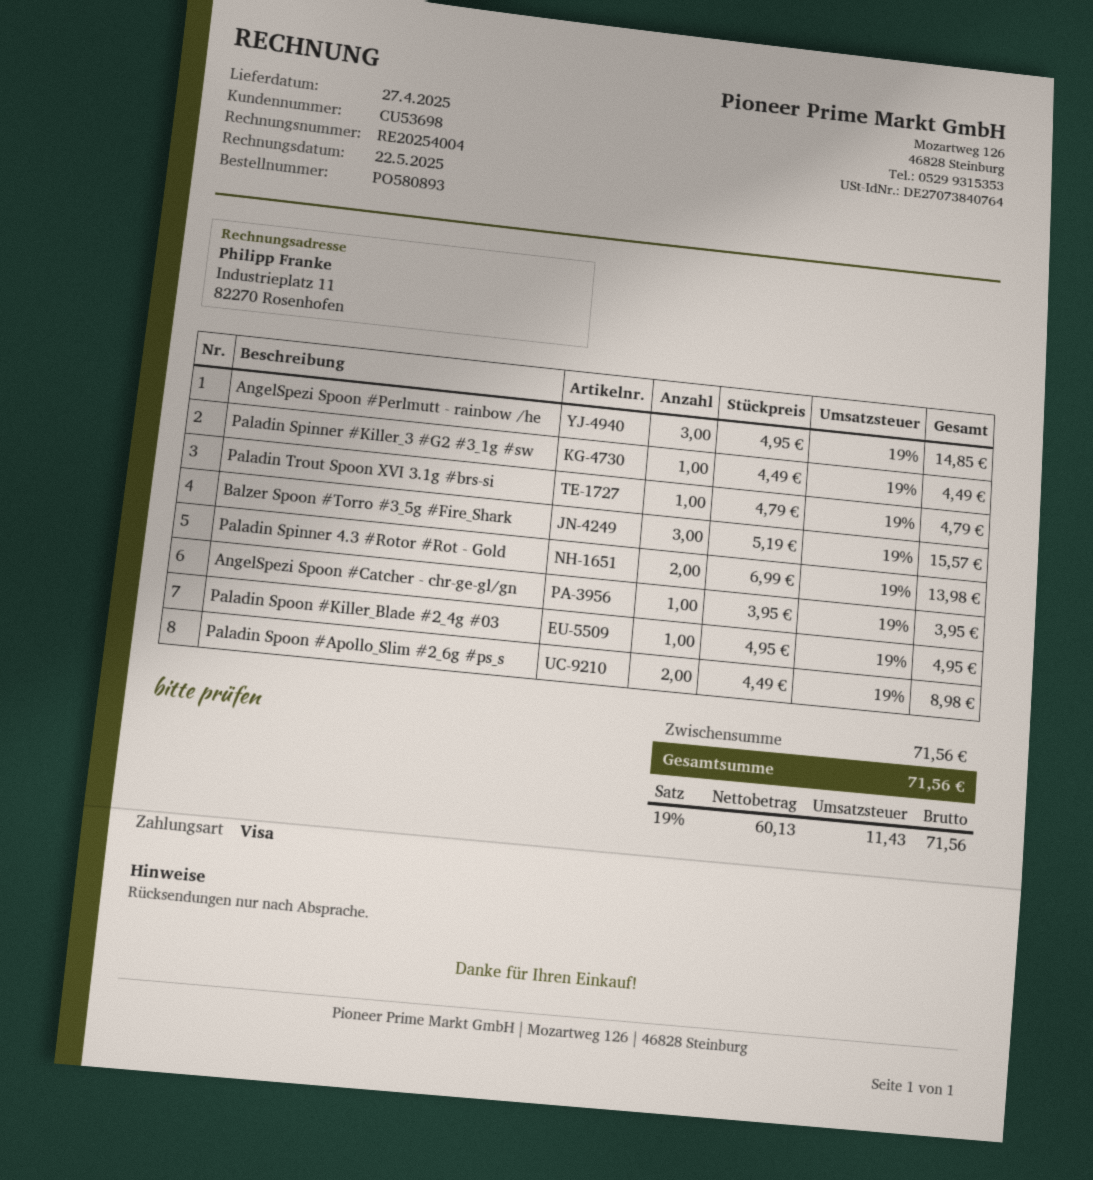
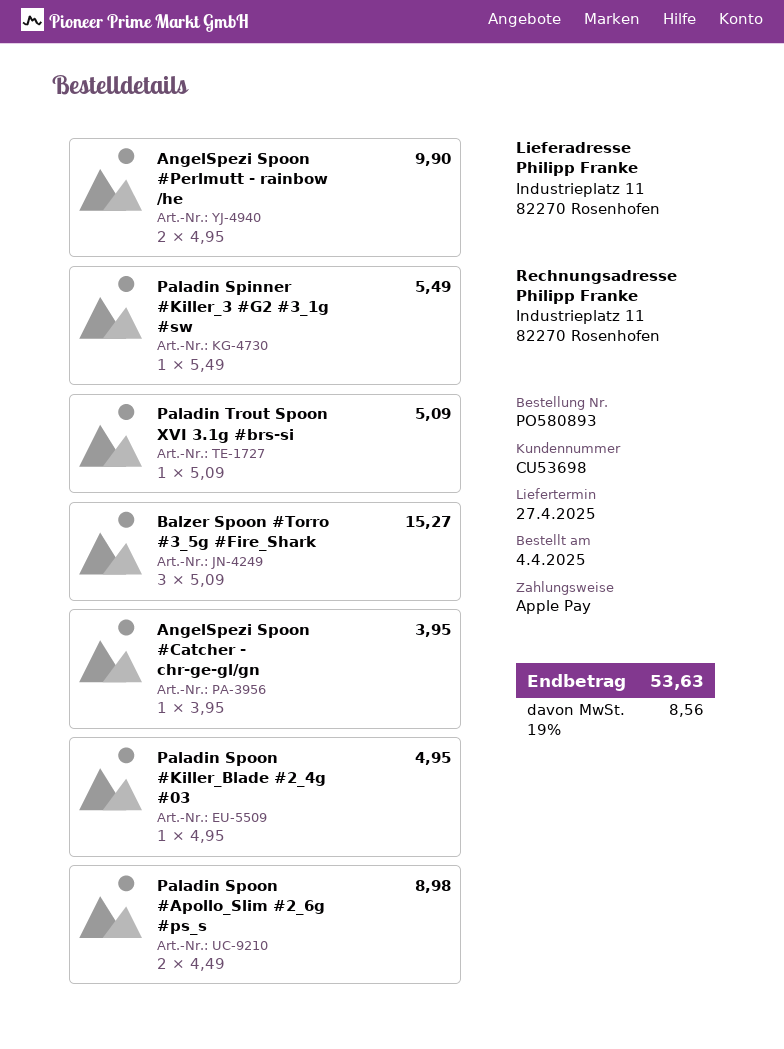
payment method: Visa -> Apple Pay
AngelSpezi Spoon #Perlmutt - rainbow /he: 3 x 4.95 = 14.85 -> 2 x 4.95 = 9.90
Paladin Spinner #Killer_3 #G2 #3_1g #sw: 1 x 4.49 = 4.49 -> 1 x 5.49 = 5.49
Paladin Trout Spoon XVI 3.1g #brs-si: 1 x 4.79 = 4.79 -> 1 x 5.09 = 5.09
Balzer Spoon #Torro #3_5g #Fire_Shark: 3 x 5.19 = 15.57 -> 3 x 5.09 = 15.27
Paladin Spinner 4.3 #Rotor #Rot - Gold: 2 x 6.99 = 13.98 -> none
tax: 19% = 11.43 -> 19% = 8.56
total: 71.56 -> 53.63

